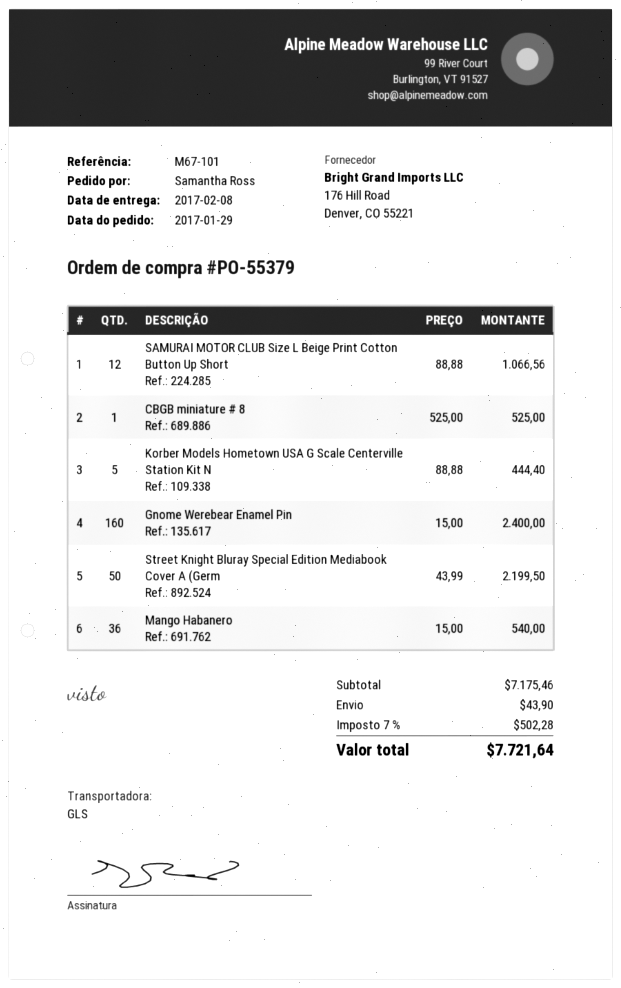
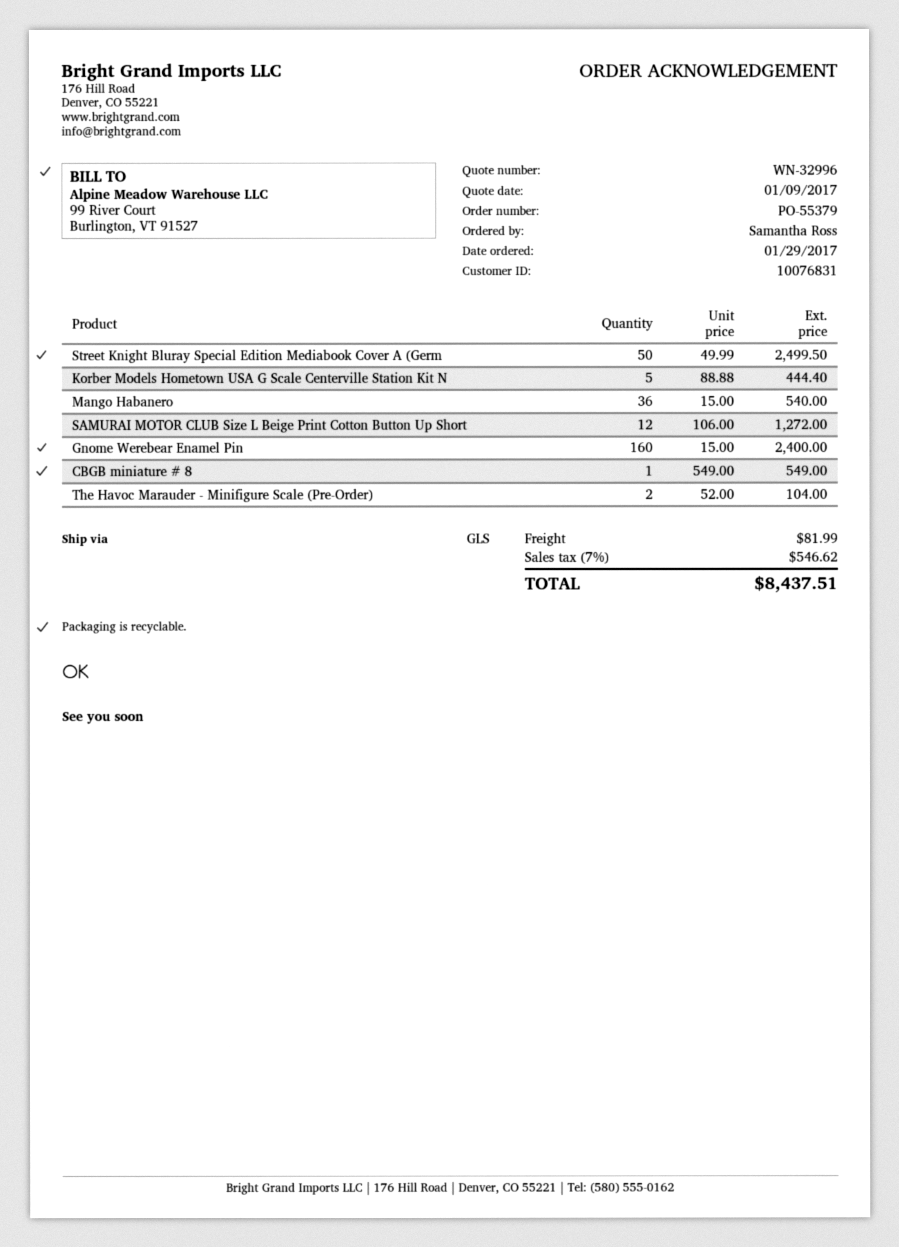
SAMURAI MOTOR CLUB Size L Beige Print Cotton Button Up Short: 12 x 88.88 = 1066.56 -> 12 x 106.00 = 1272.00
CBGB miniature # 8: 1 x 525.00 = 525.00 -> 1 x 549.00 = 549.00
Street Knight Bluray Special Edition Mediabook Cover A (Germ: 50 x 43.99 = 2199.50 -> 50 x 49.99 = 2499.50
The Havoc Marauder - Minifigure Scale (Pre-Order): none -> 2 x 52.00 = 104.00
shipping: 43.90 -> 81.99
tax: 7% = 502.28 -> 7% = 546.62
total: 7721.64 -> 8437.51

